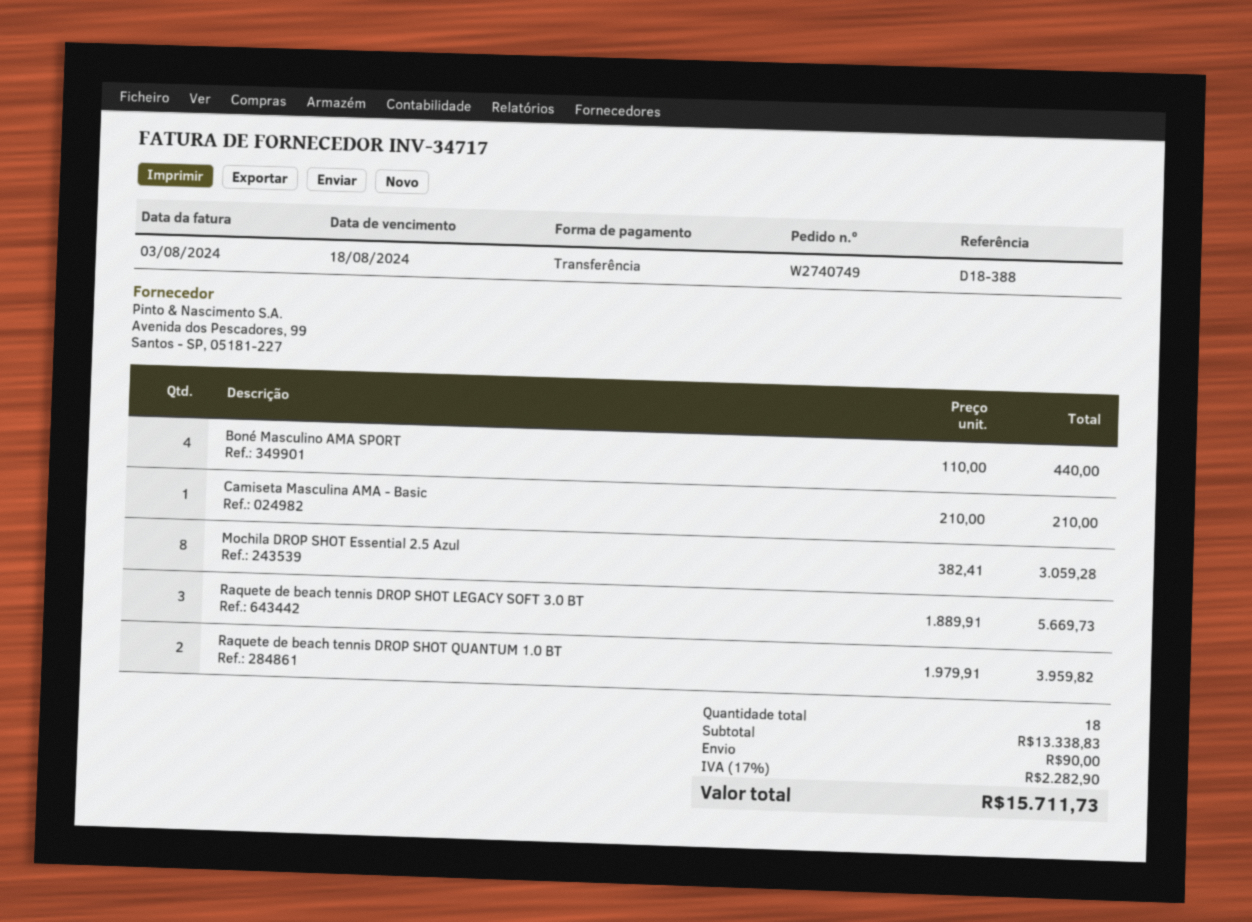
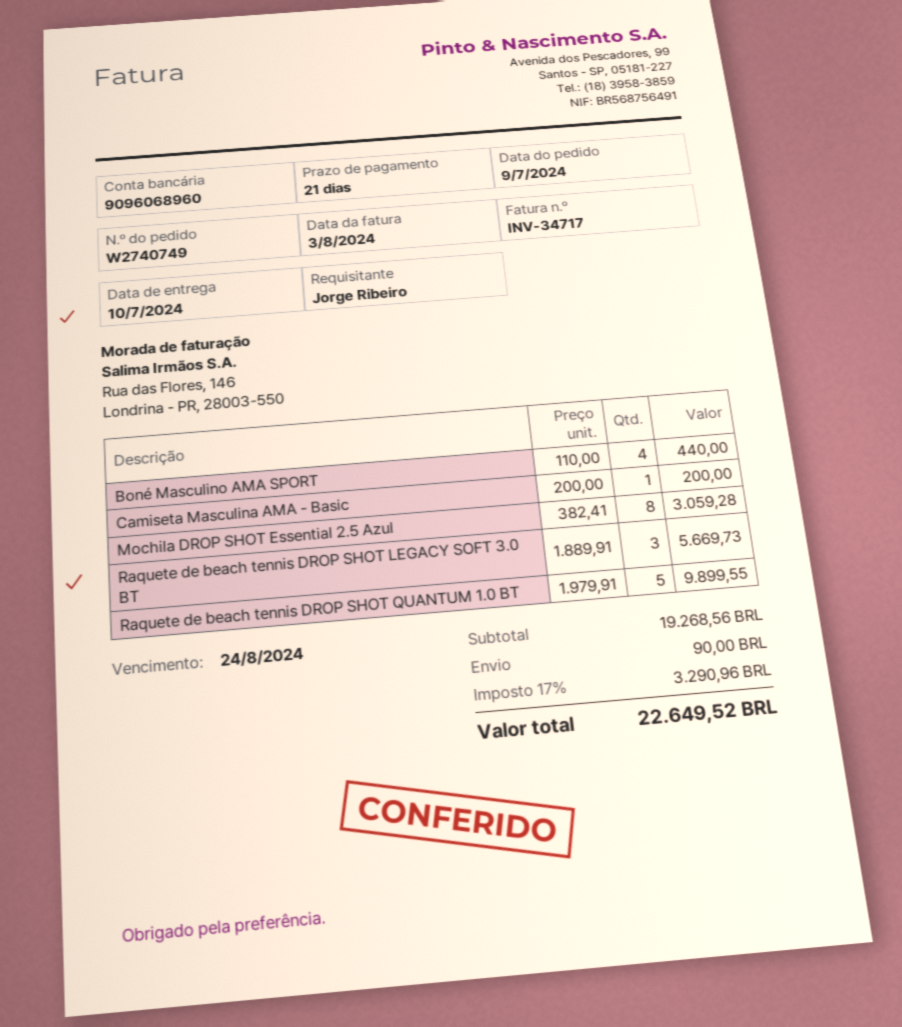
due date: 2024-08-18 -> 2024-08-24
Camiseta Masculina AMA - Basic: 1 x 210.00 = 210.00 -> 1 x 200.00 = 200.00
Raquete de beach tennis DROP SHOT QUANTUM 1.0 BT: 2 x 1979.91 = 3959.82 -> 5 x 1979.91 = 9899.55
subtotal: 13338.83 -> 19268.56
tax: 17% = 2282.90 -> 17% = 3290.96
total: 15711.73 -> 22649.52

